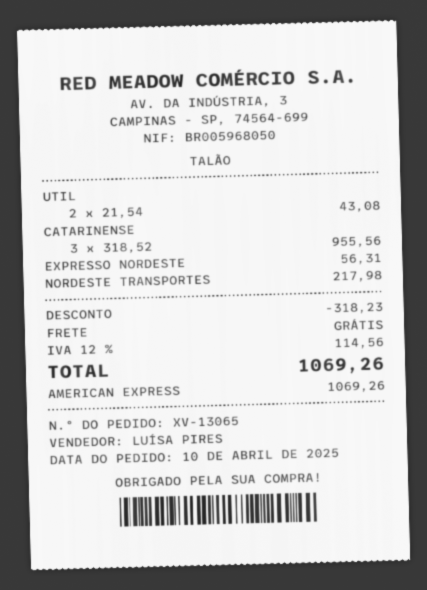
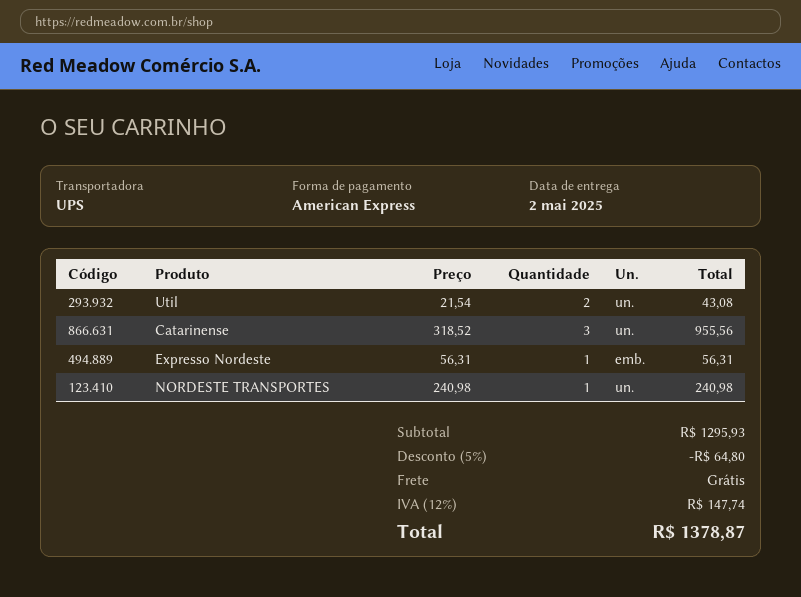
NORDESTE TRANSPORTES: 1 x 217.98 = 217.98 -> 1 x 240.98 = 240.98
discount: 318.23 -> 64.80
tax: 12% = 114.56 -> 12% = 147.74
total: 1069.26 -> 1378.87

